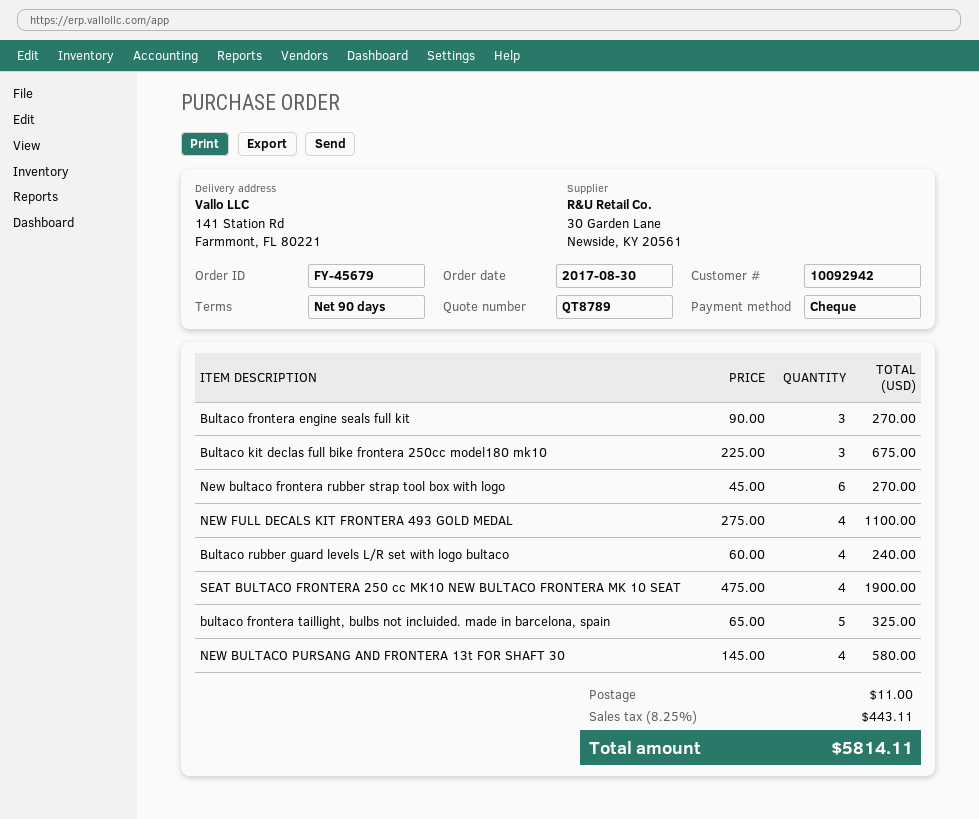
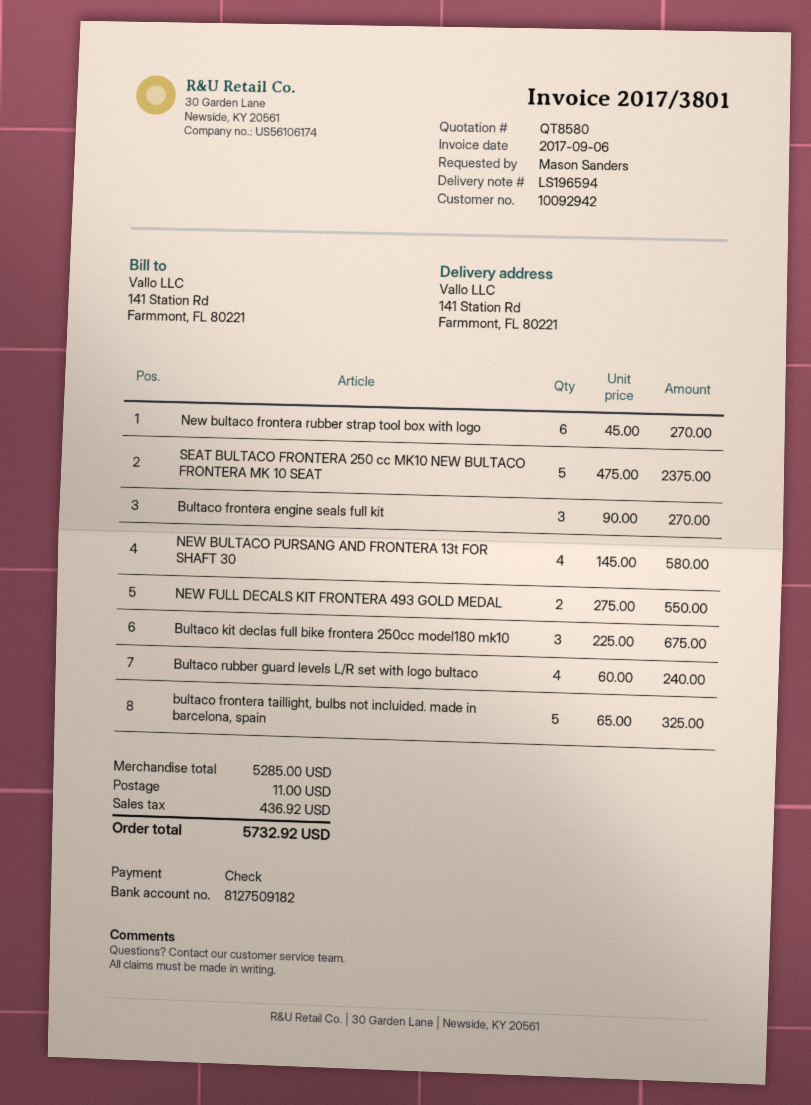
quote number: QT8789 -> QT8580
NEW FULL DECALS KIT FRONTERA 493 GOLD MEDAL: 4 x 275.00 = 1100.00 -> 2 x 275.00 = 550.00
SEAT BULTACO FRONTERA 250 cc MK10 NEW BULTACO FRONTERA MK 10 SEAT: 4 x 475.00 = 1900.00 -> 5 x 475.00 = 2375.00
tax: 443.11 -> 436.92
total: 5814.11 -> 5732.92

